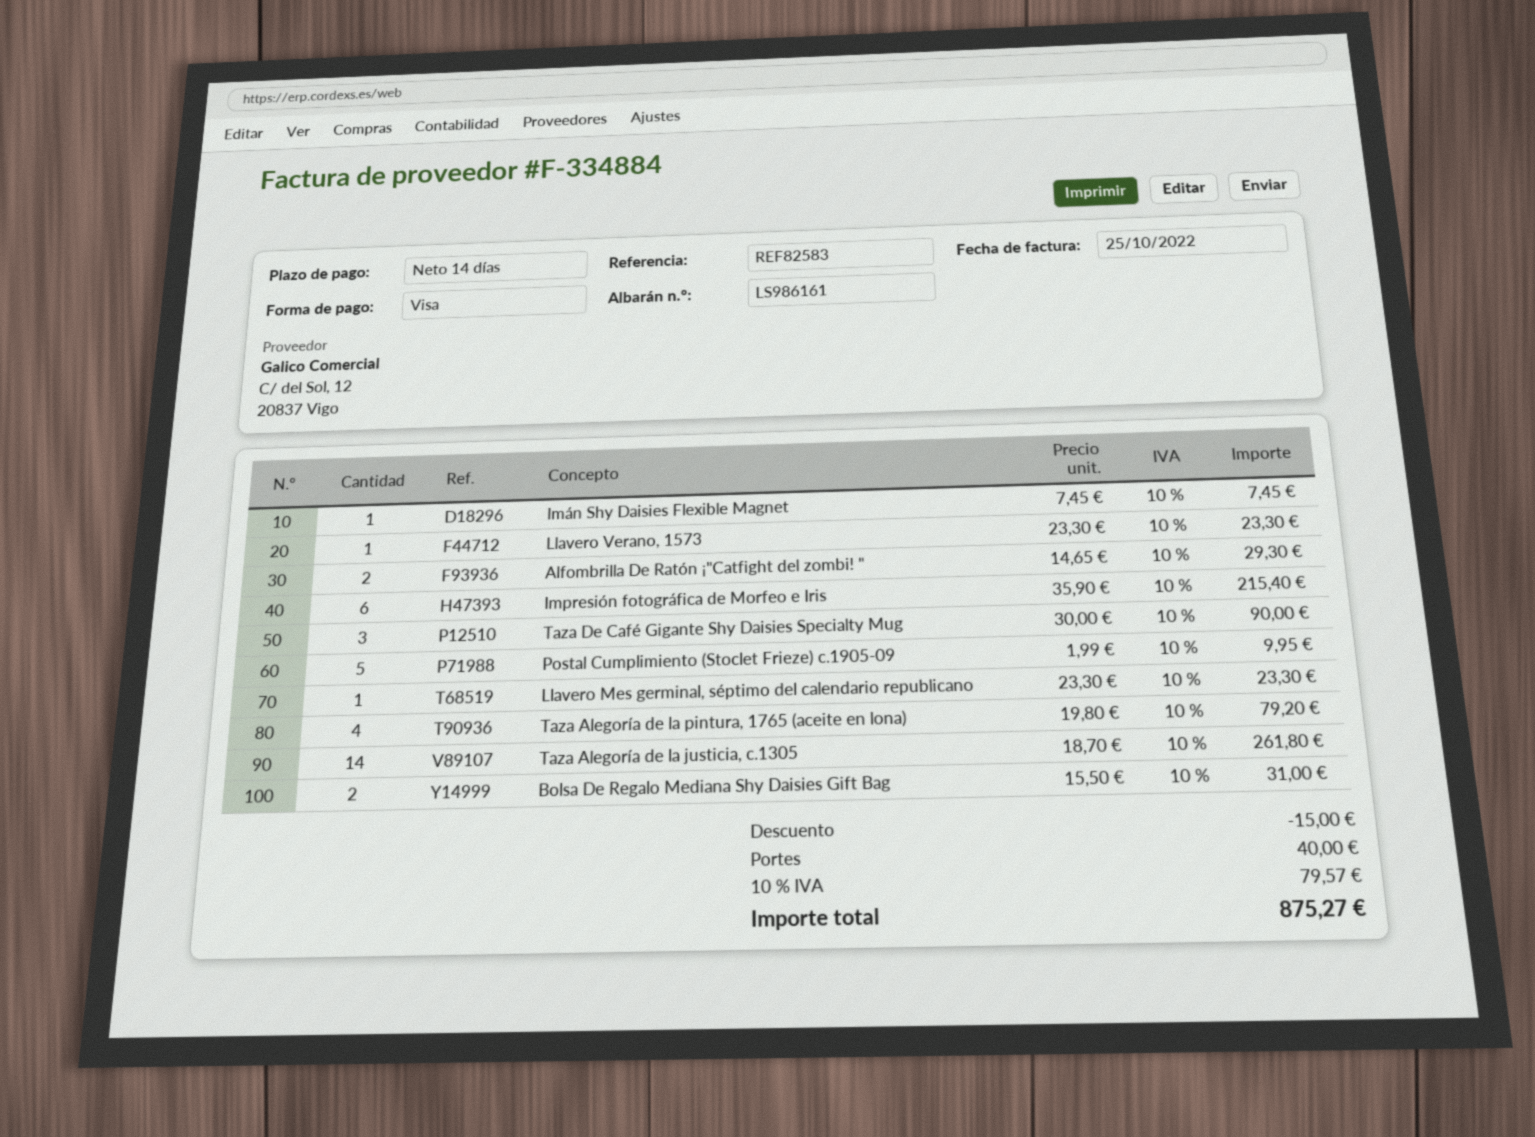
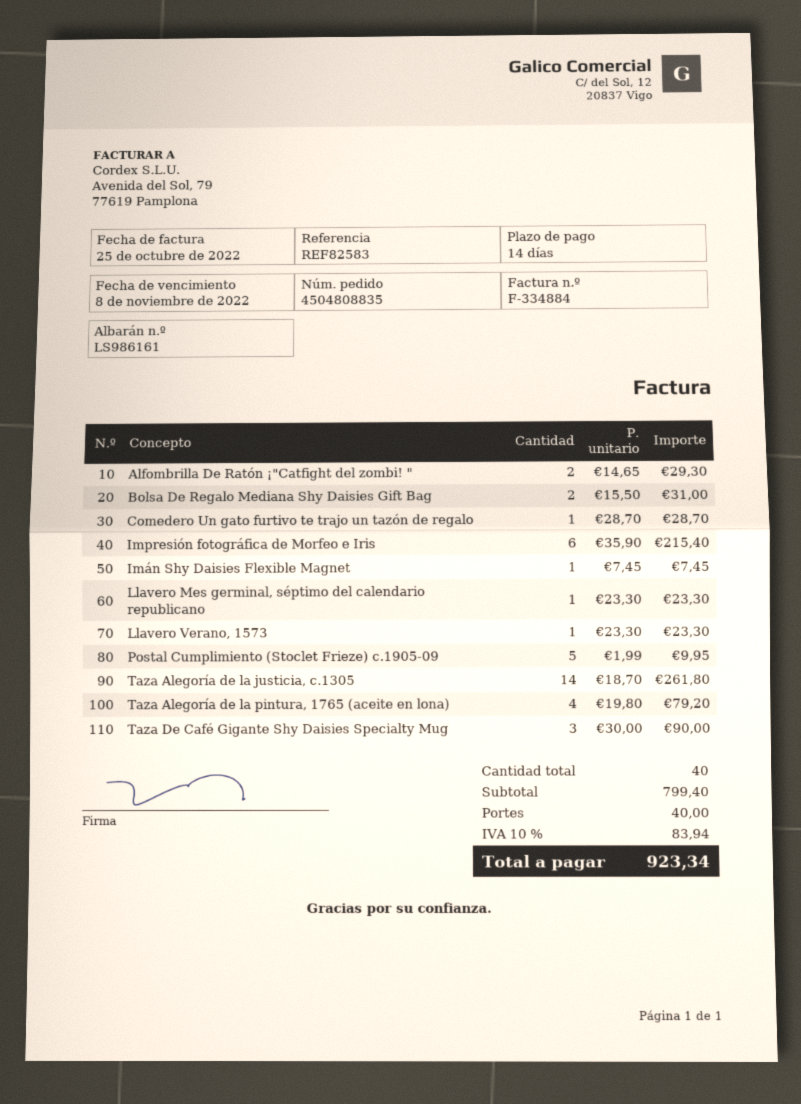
Comedero Un gato furtivo te trajo un tazón de regalo: none -> 1 x 28.70 = 28.70
discount: 15.00 -> none
tax: 10% = 79.57 -> 10% = 83.94
total: 875.27 -> 923.34

